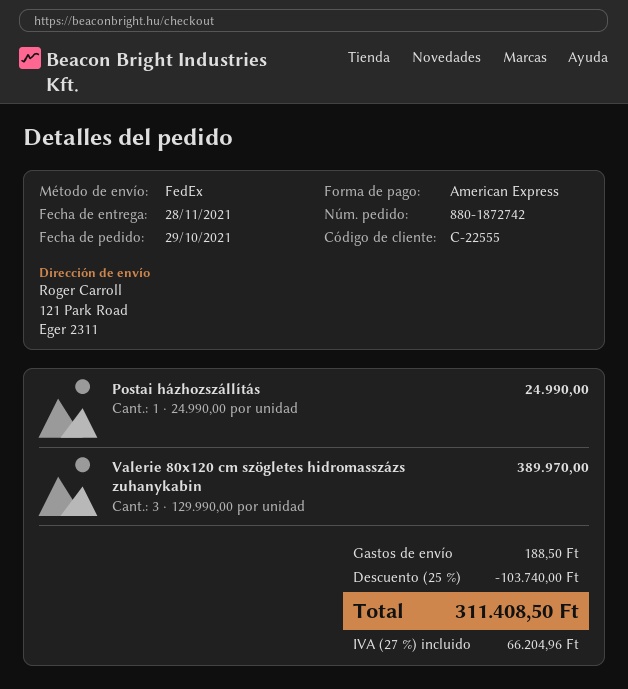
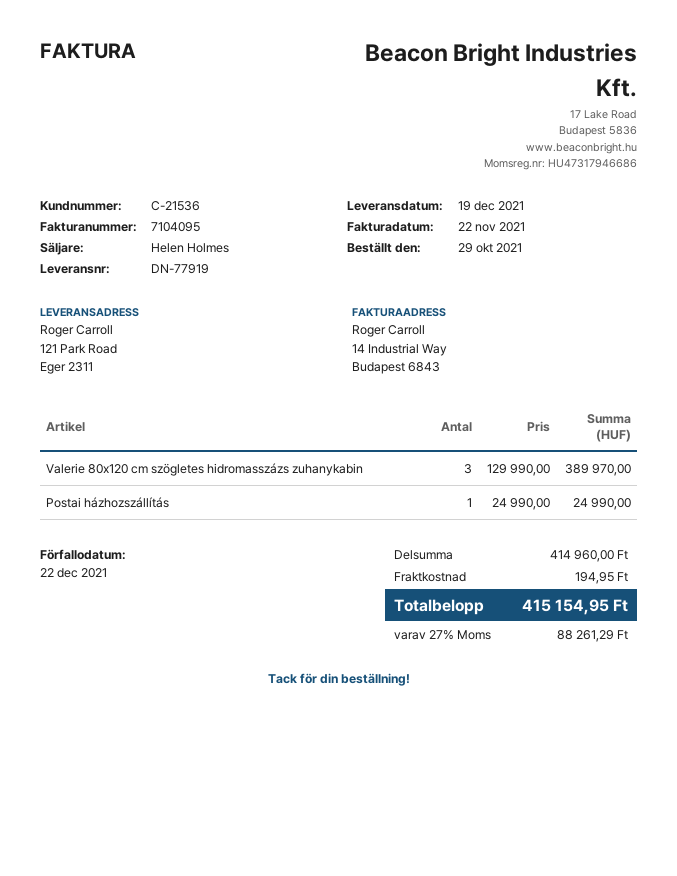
delivery date: 2021-11-28 -> 2021-12-19
customer number: C-22555 -> C-21536
discount: 25% = 103740.00 -> none
shipping: 188.50 -> 194.95
tax: 27% = 66204.96 -> 27% = 88261.29
total: 311408.50 -> 415154.95

